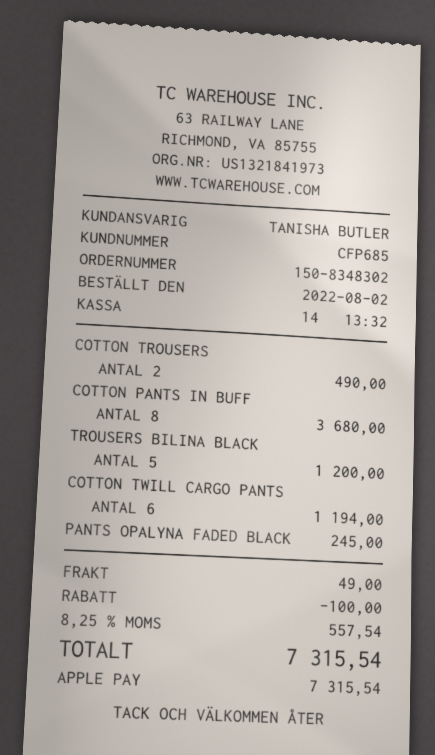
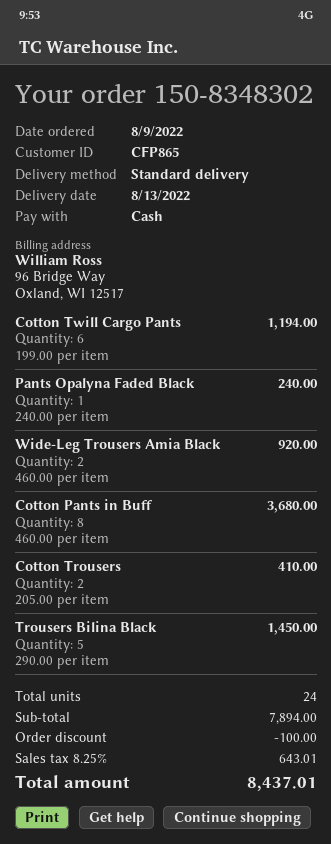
order date: 2022-08-02 -> 2022-08-09
customer number: CFP685 -> CFP865
payment method: Apple Pay -> cash
COTTON TROUSERS: 2 for 490.00 -> 2 for 410.00
TROUSERS BILINA BLACK: 5 for 1200.00 -> 5 for 1450.00
PANTS OPALYNA FADED BLACK: 1 for 245.00 -> 1 for 240.00
Wide-Leg Trousers Amia Black: none -> 2 for 920.00
shipping: 49.00 -> none
tax: 8.25% = 557.54 -> 8.25% = 643.01
total: 7315.54 -> 8437.01

